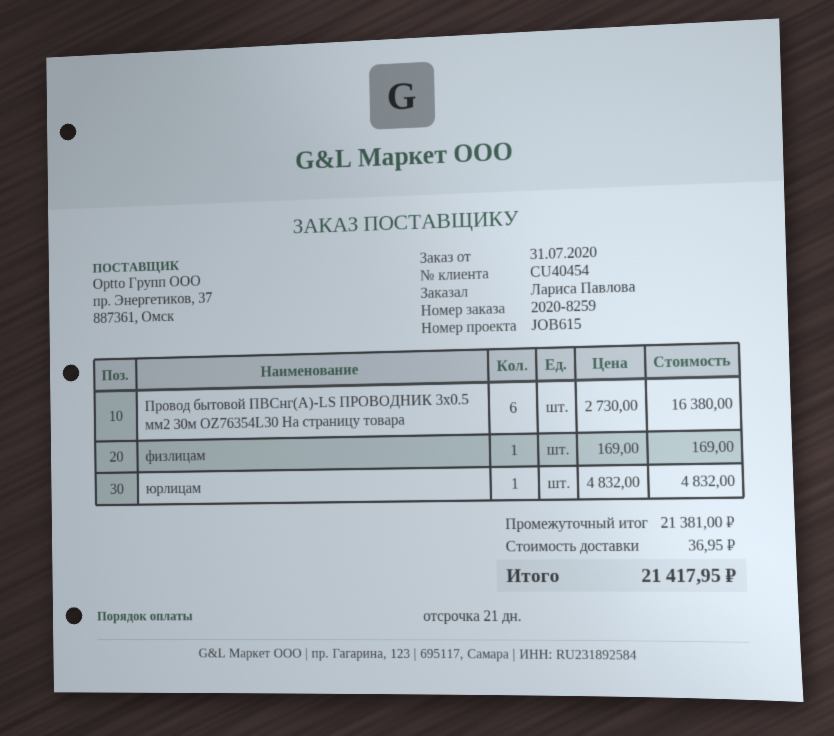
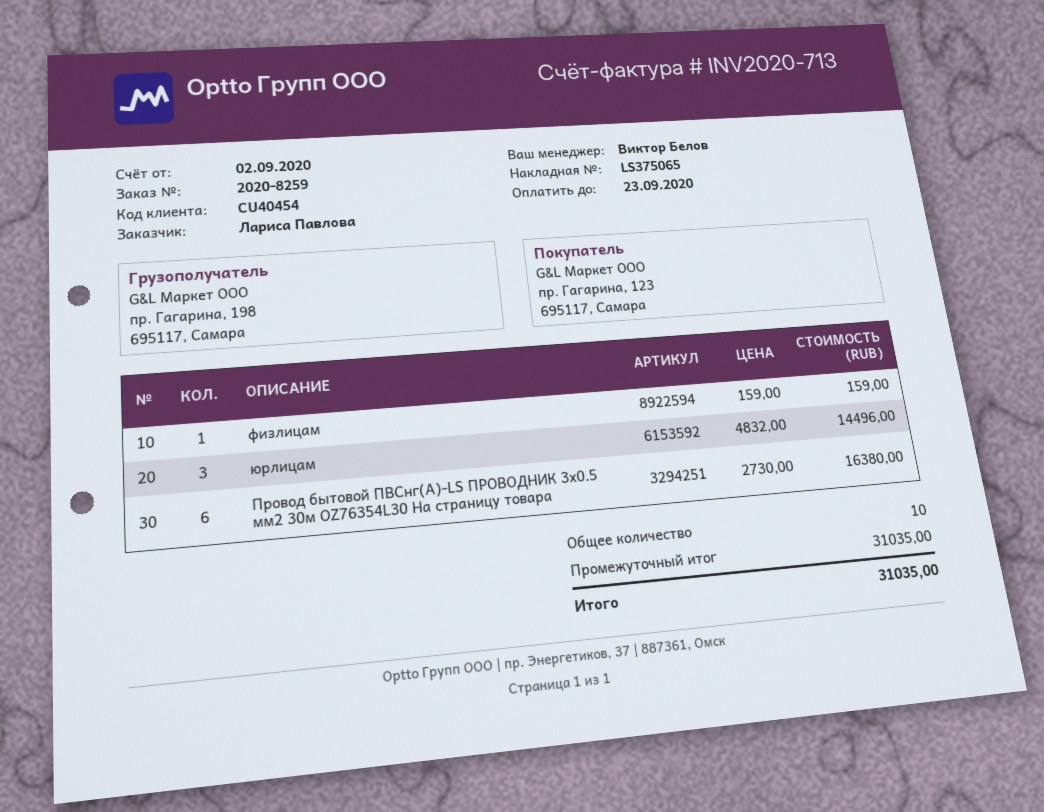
физлицам: 1 x 169.00 = 169.00 -> 1 x 159.00 = 159.00
юрлицам: 1 x 4832.00 = 4832.00 -> 3 x 4832.00 = 14496.00
subtotal: 21381.00 -> 31035.00
shipping: 36.95 -> none
total: 21417.95 -> 31035.00

